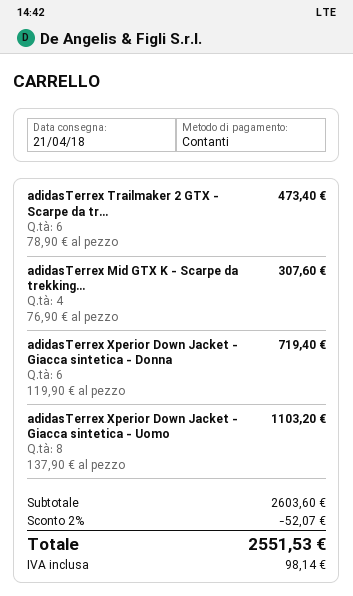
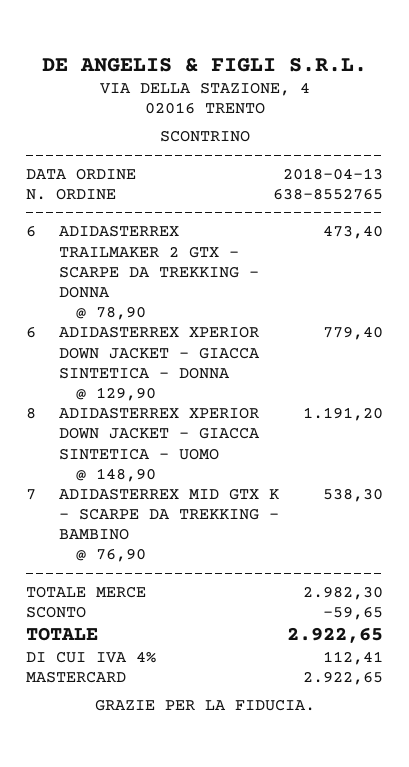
payment method: cash -> Mastercard
adidasTerrex Mid GTX K - Scarpe da trekking...: 4 x 76.90 = 307.60 -> 7 x 76.90 = 538.30
adidasTerrex Xperior Down Jacket - Giacca sintetica - Donna: 6 x 119.90 = 719.40 -> 6 x 129.90 = 779.40
adidasTerrex Xperior Down Jacket - Giacca sintetica - Uomo: 8 x 137.90 = 1103.20 -> 8 x 148.90 = 1191.20
subtotal: 2603.60 -> 2982.30
discount: 52.07 -> 59.65
tax: 98.14 -> 112.41
total: 2551.53 -> 2922.65

